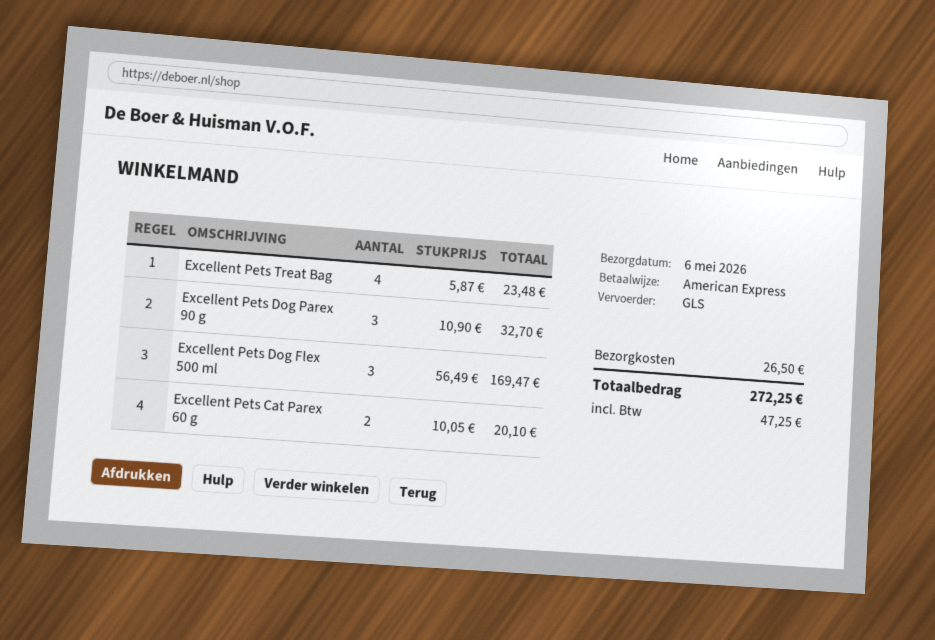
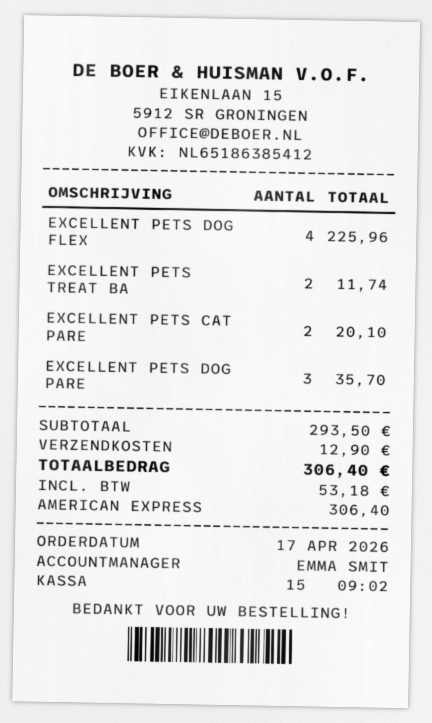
Excellent Pets Treat Bag: 4 for 23.48 -> 2 for 11.74
Excellent Pets Dog Parex 90 g: 3 for 32.70 -> 3 for 35.70
Excellent Pets Dog Flex 500 ml: 3 for 169.47 -> 4 for 225.96
shipping: 26.50 -> 12.90
tax: 47.25 -> 53.18
total: 272.25 -> 306.40

